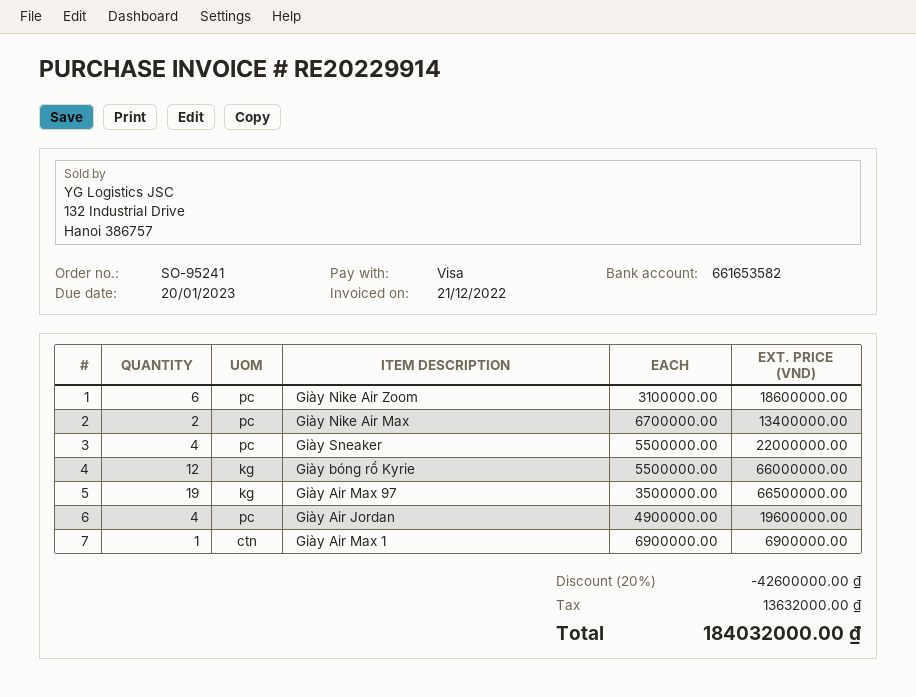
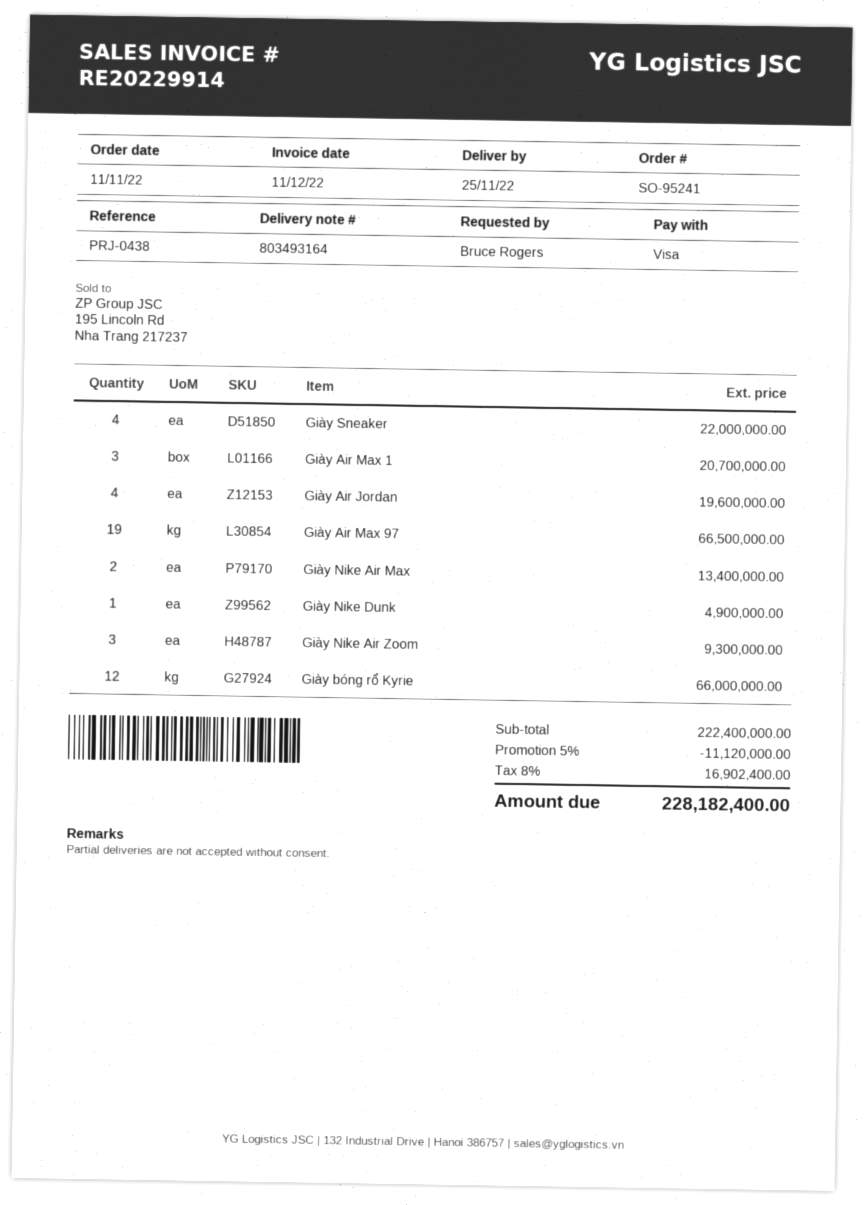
invoice date: 2022-12-21 -> 2022-12-11
Giày Nike Air Zoom: 6 for 18600000.00 -> 3 for 9300000.00
Giày Air Max 1: 1 for 6900000.00 -> 3 for 20700000.00
Giày Nike Dunk: none -> 1 for 4900000.00
discount: 20% = 42600000.00 -> 5% = 11120000.00
tax: 13632000.00 -> 16902400.00
total: 184032000.00 -> 228182400.00

